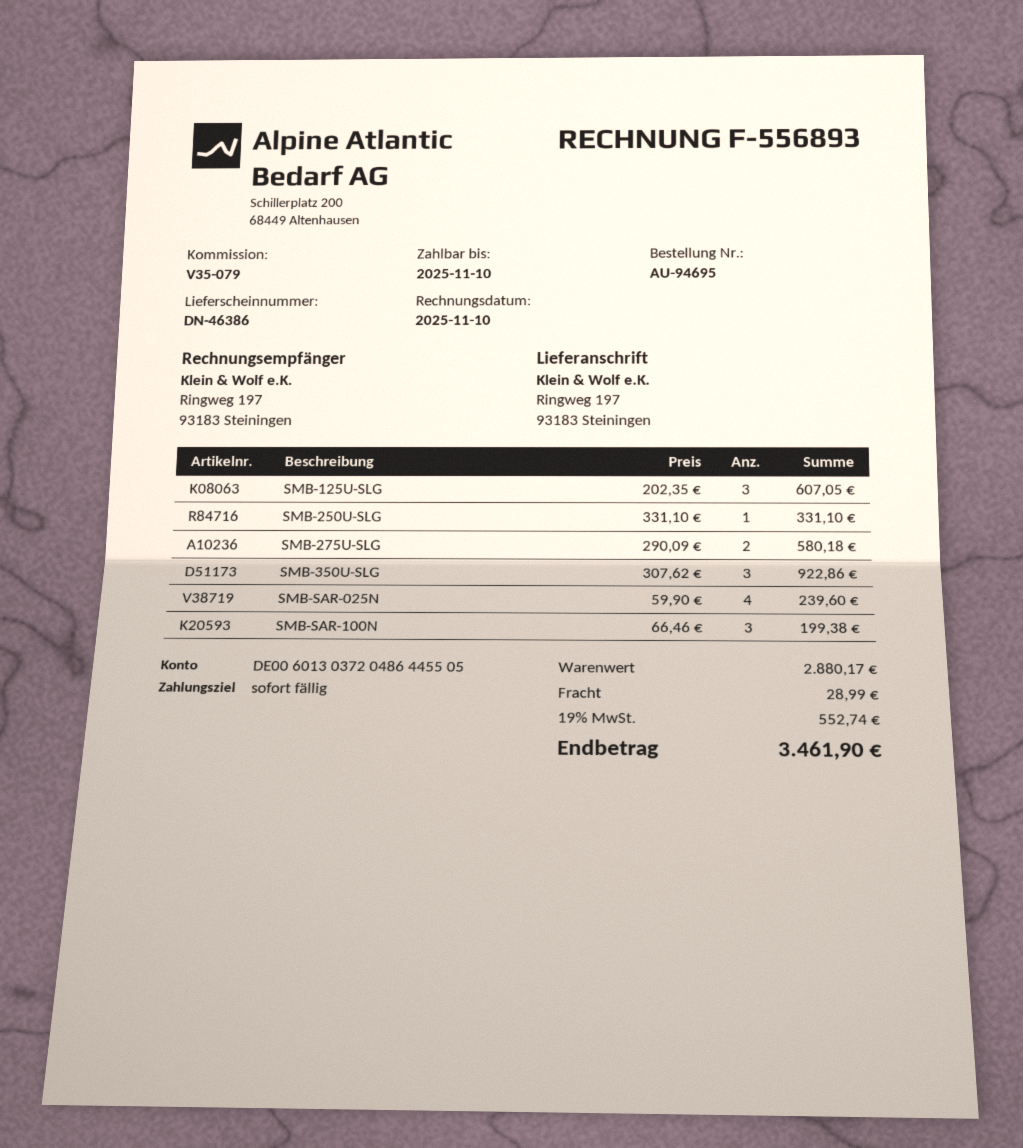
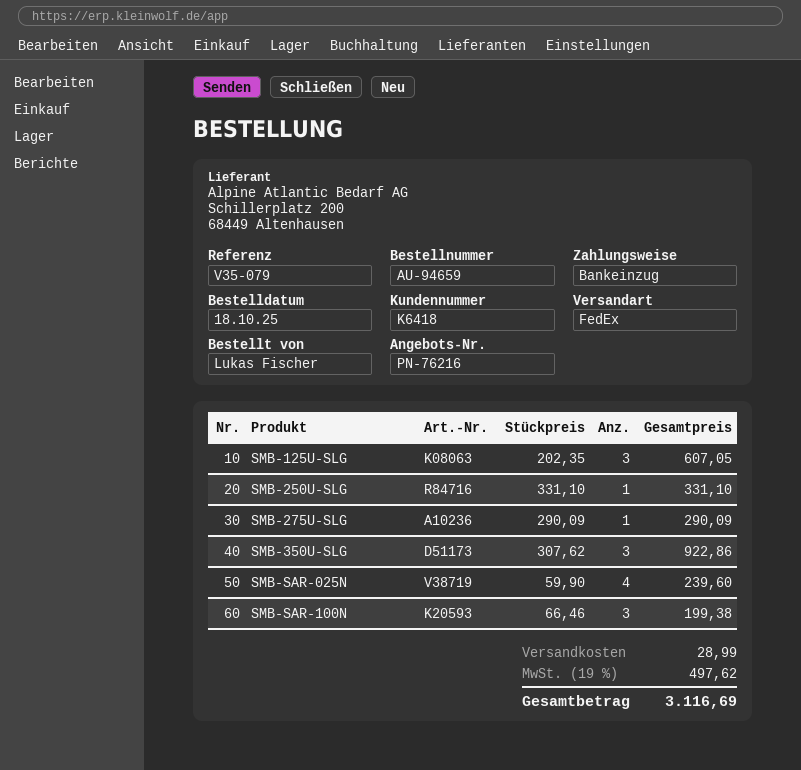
order number: AU-94695 -> AU-94659
SMB-275U-SLG: 2 x 290.09 = 580.18 -> 1 x 290.09 = 290.09
tax: 19% = 552.74 -> 19% = 497.62
total: 3461.90 -> 3116.69

